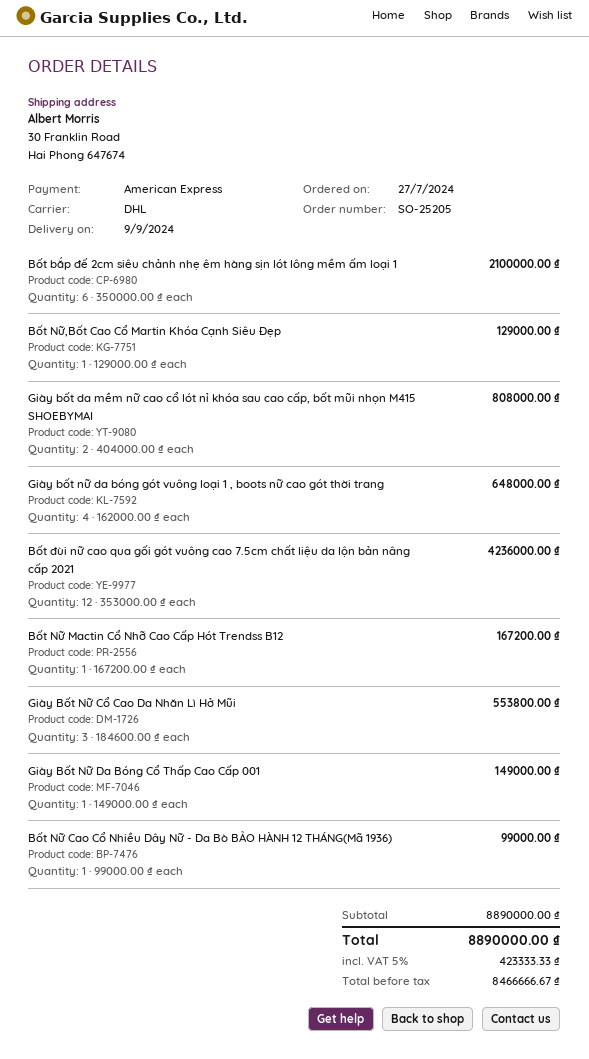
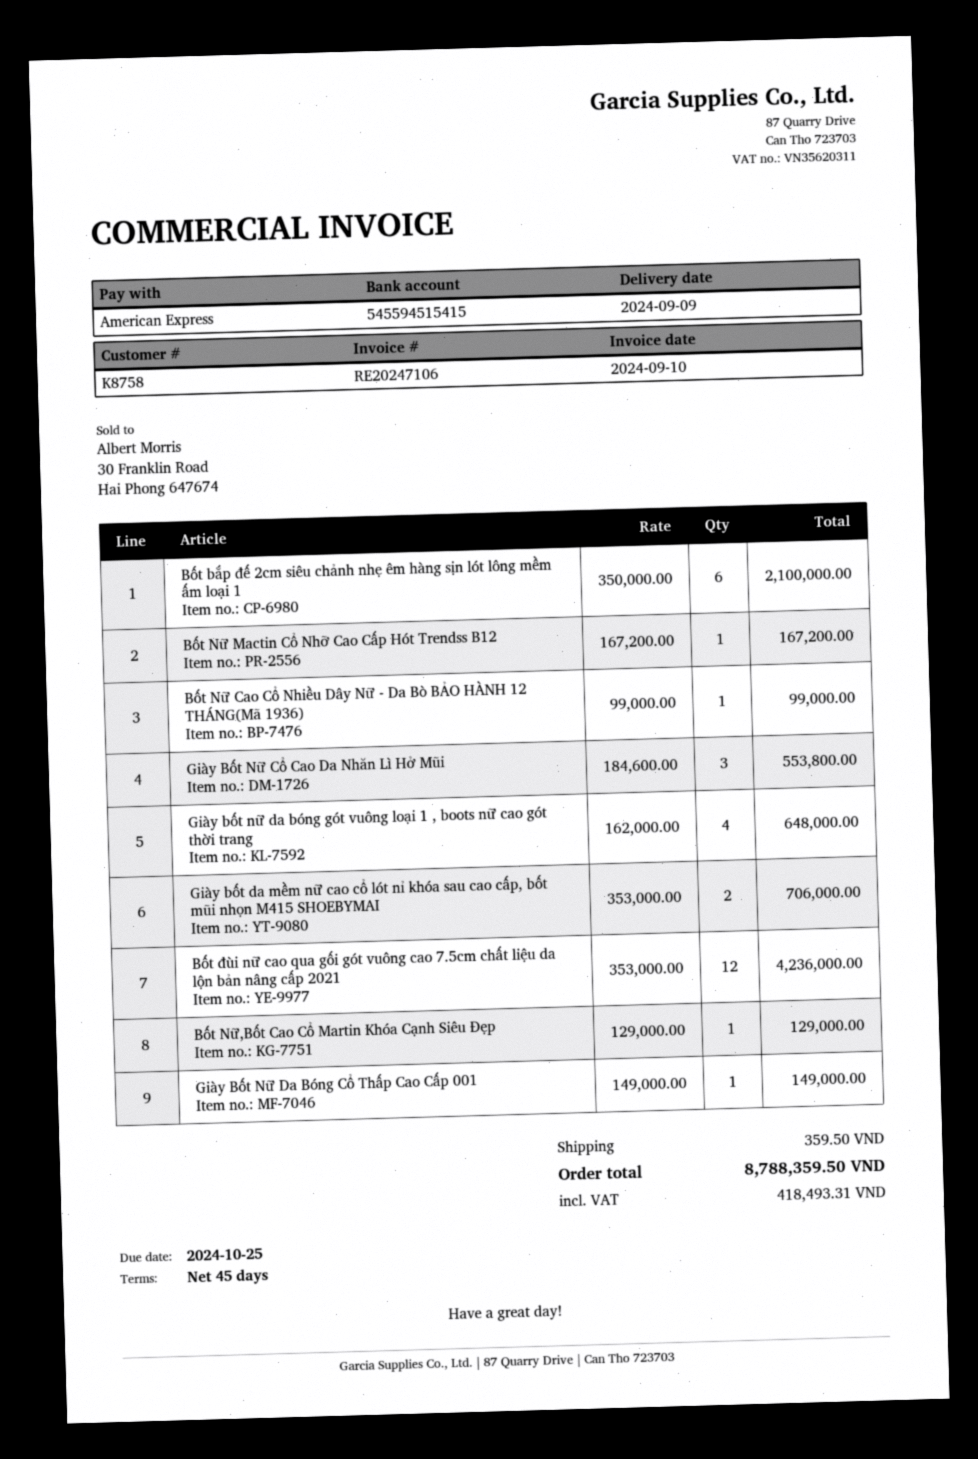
Giày bốt da mềm nữ cao cổ lót nỉ khóa sau cao cấp, bốt mũi nhọn M415 SHOEBYMAI: 2 x 404000.00 = 808000.00 -> 2 x 353000.00 = 706000.00
shipping: none -> 359.50
tax: 423333.33 -> 418493.31
total: 8890000.00 -> 8788359.50

